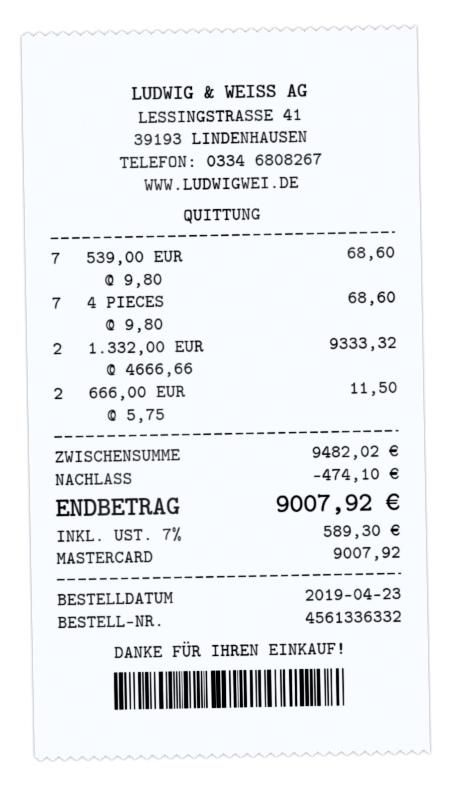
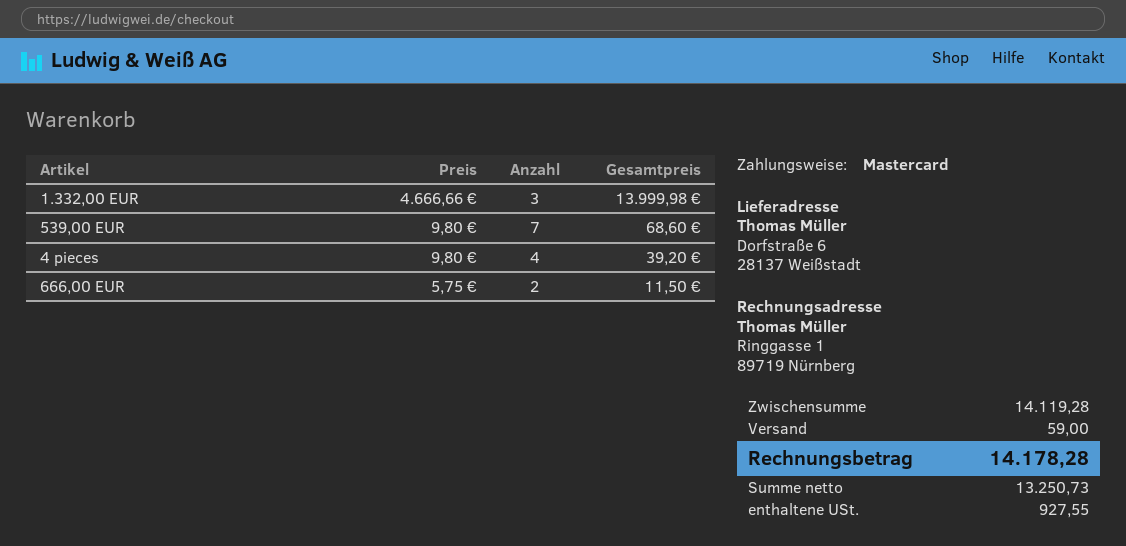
4 PIECES: 7 x 9.80 = 68.60 -> 4 x 9.80 = 39.20
1.332,00 EUR: 2 x 4666.66 = 9333.32 -> 3 x 4666.66 = 13999.98
subtotal: 9482.02 -> 14119.28
discount: 474.10 -> none
shipping: none -> 59.00
tax: 589.30 -> 927.55
total: 9007.92 -> 14178.28

